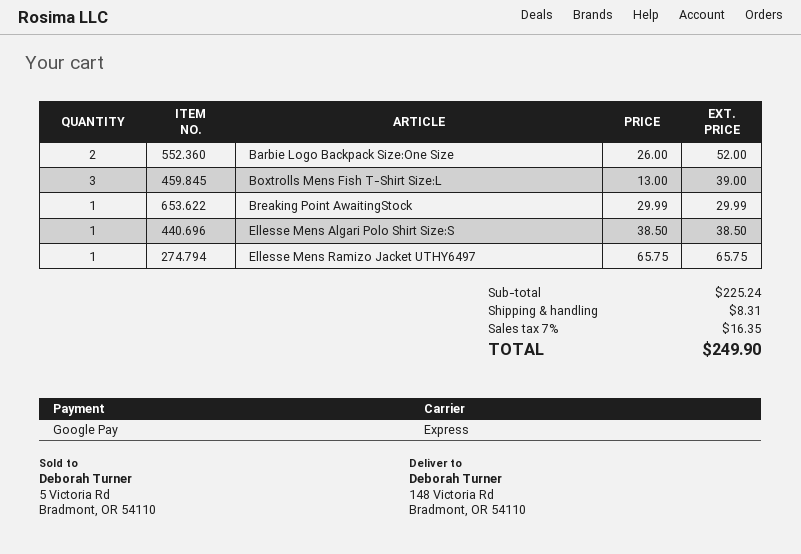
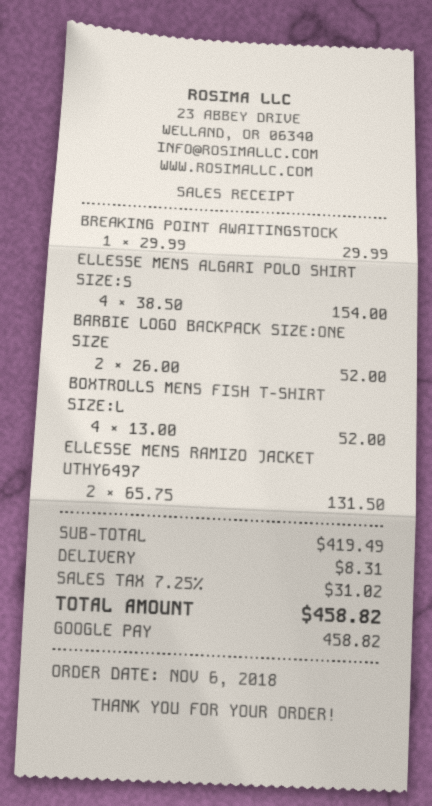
Boxtrolls Mens Fish T-Shirt Size:L: 3 x 13.00 = 39.00 -> 4 x 13.00 = 52.00
Ellesse Mens Algari Polo Shirt Size:S: 1 x 38.50 = 38.50 -> 4 x 38.50 = 154.00
Ellesse Mens Ramizo Jacket UTHY6497: 1 x 65.75 = 65.75 -> 2 x 65.75 = 131.50
subtotal: 225.24 -> 419.49
tax: 7% = 16.35 -> 7.25% = 31.02
total: 249.90 -> 458.82

